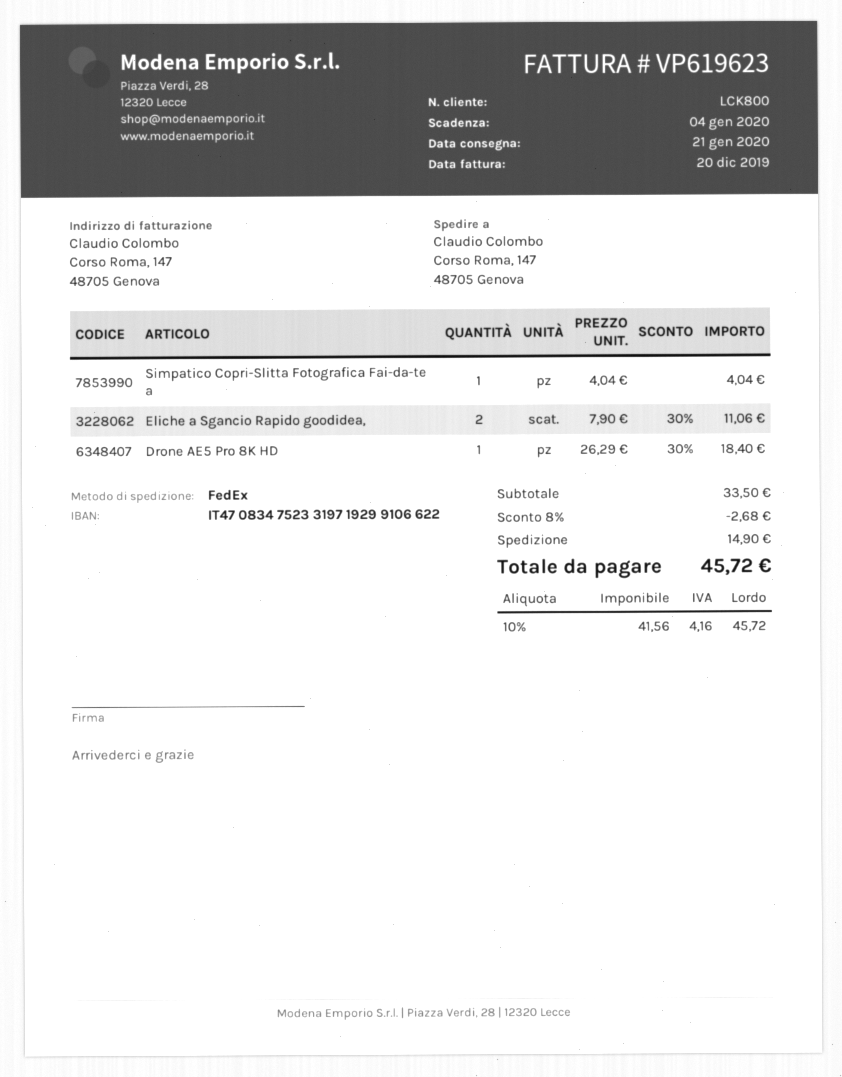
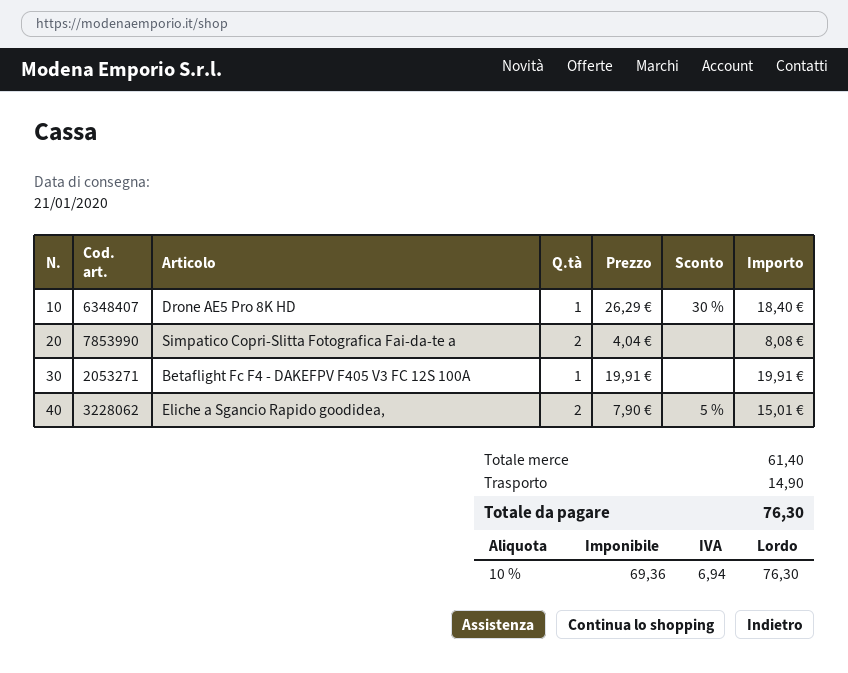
Simpatico Copri-Slitta Fotografica Fai-da-te a: 1 x 4.04 = 4.04 -> 2 x 4.04 = 8.08
Eliche a Sgancio Rapido goodidea,: 2 x 7.90 - 30% = 11.06 -> 2 x 7.90 - 5% = 15.01
Betaflight Fc F4 - DAKEFPV F405 V3 FC 12S 100A: none -> 1 x 19.91 = 19.91
subtotal: 33.50 -> 61.40
discount: 8% = 2.68 -> none
net: 41.56 -> 69.36
tax: 10% = 4.16 -> 10% = 6.94
total: 45.72 -> 76.30

